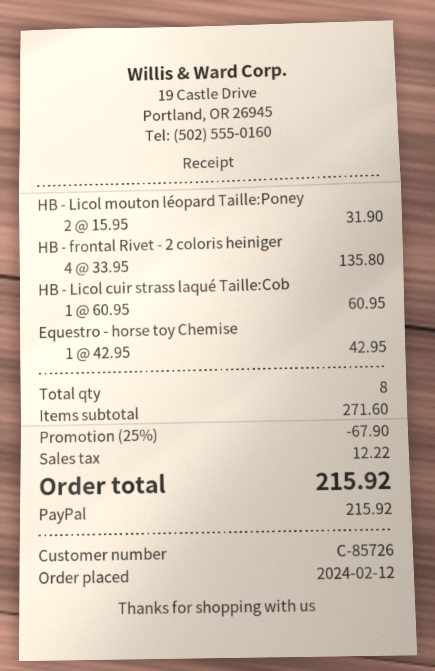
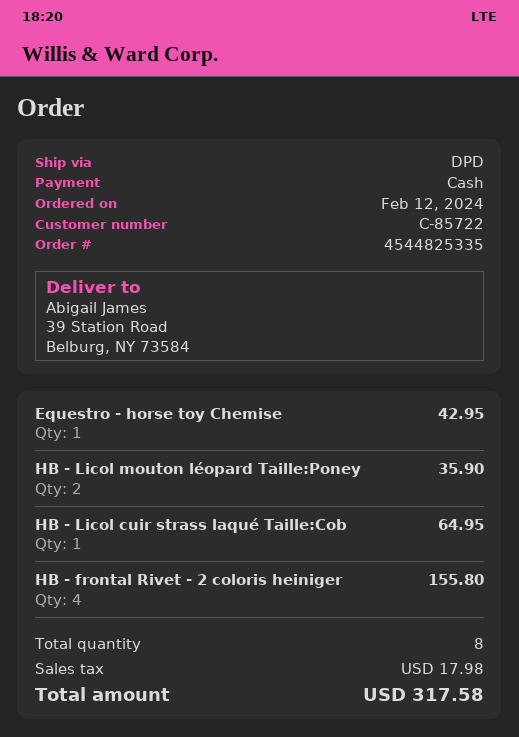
customer number: C-85726 -> C-85722
payment method: PayPal -> cash
HB - Licol mouton léopard Taille:Poney: 2 for 31.90 -> 2 for 35.90
HB - frontal Rivet - 2 coloris heiniger: 4 for 135.80 -> 4 for 155.80
HB - Licol cuir strass laqué Taille:Cob: 1 for 60.95 -> 1 for 64.95
discount: 25% = 67.90 -> none
tax: 12.22 -> 17.98
total: 215.92 -> 317.58

